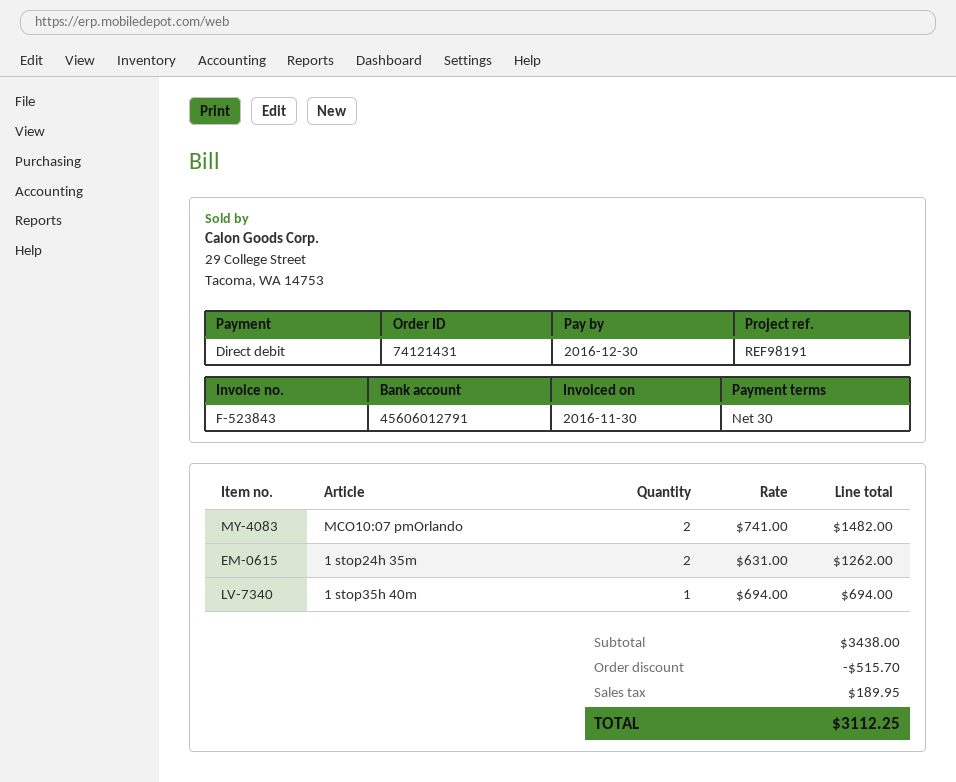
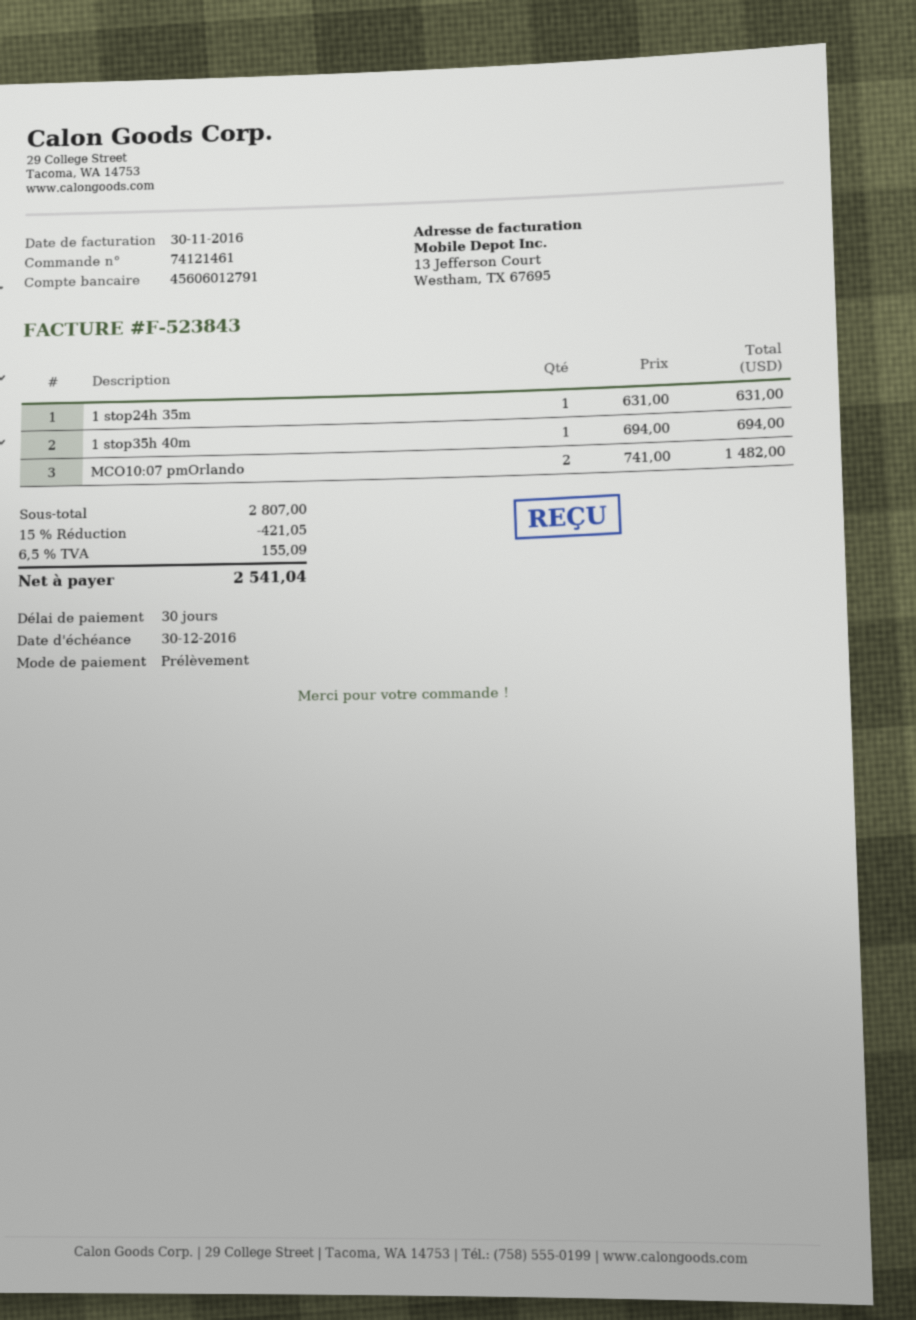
order number: 74121431 -> 74121461
1 stop24h 35m: 2 x 631.00 = 1262.00 -> 1 x 631.00 = 631.00
subtotal: 3438.00 -> 2807.00
discount: 515.70 -> 421.05
tax: 189.95 -> 155.09
total: 3112.25 -> 2541.04

